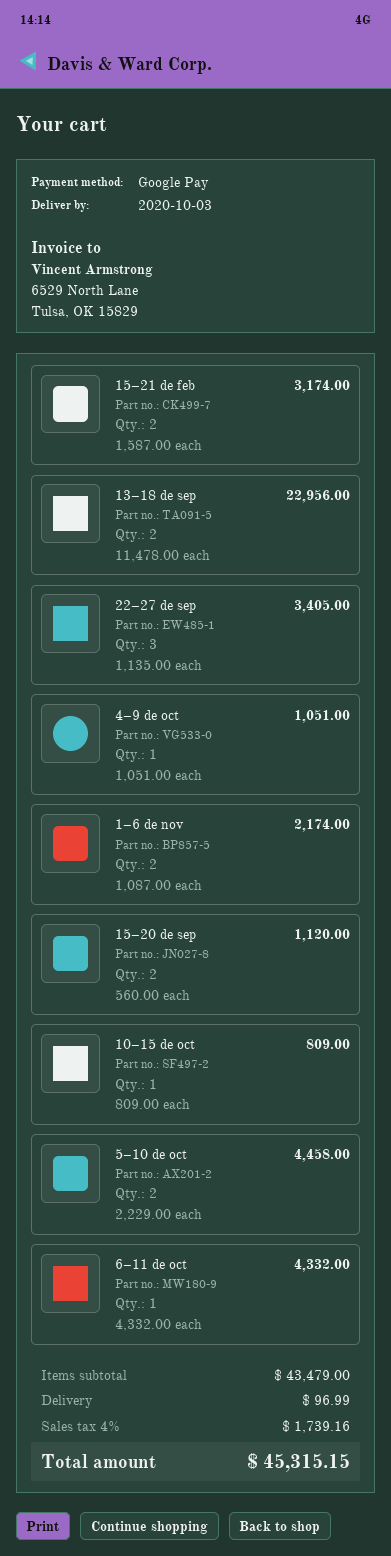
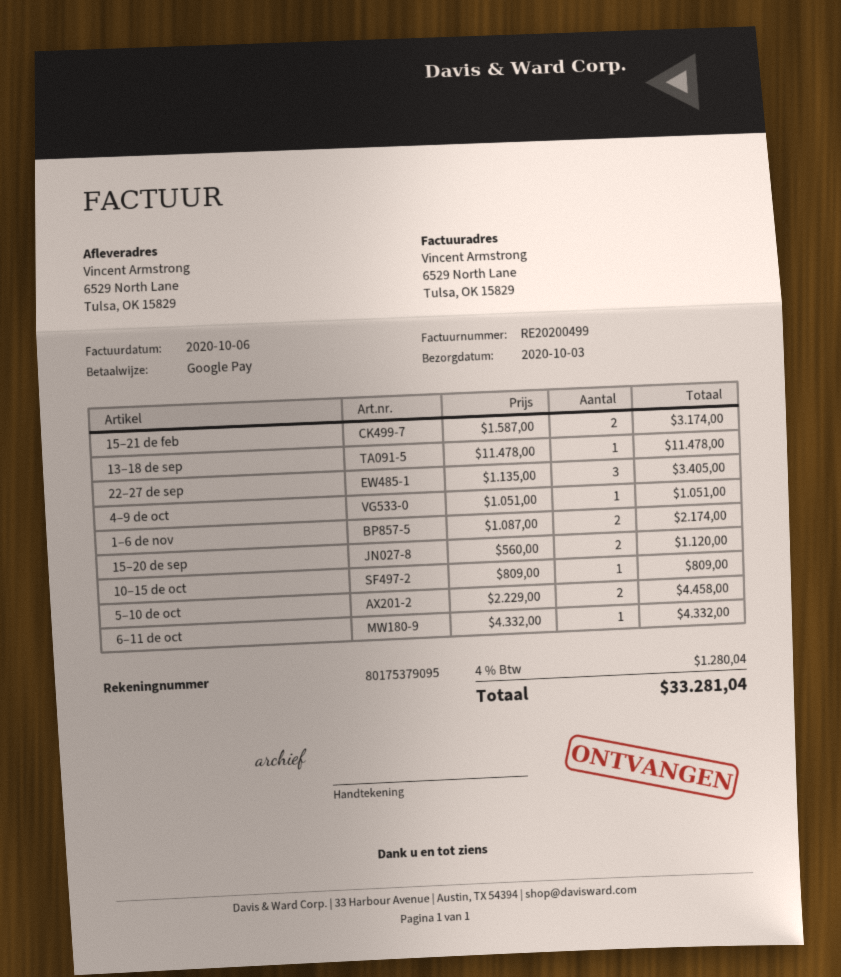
13–18 de sep: 2 x 11478.00 = 22956.00 -> 1 x 11478.00 = 11478.00
shipping: 96.99 -> none
tax: 4% = 1739.16 -> 4% = 1280.04
total: 45315.15 -> 33281.04

